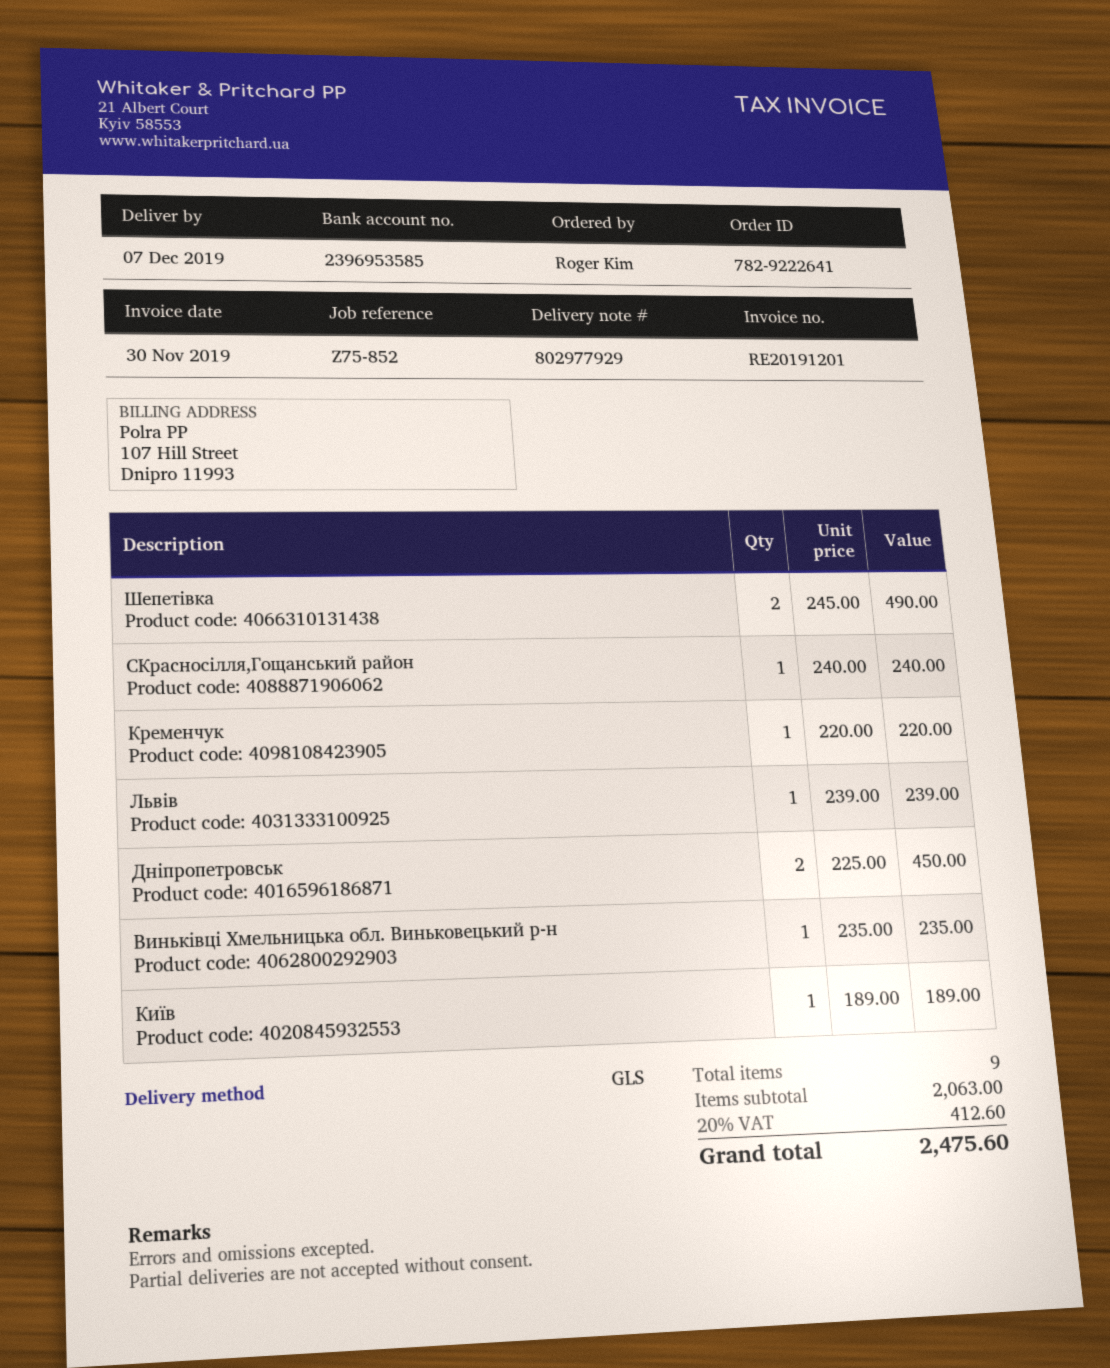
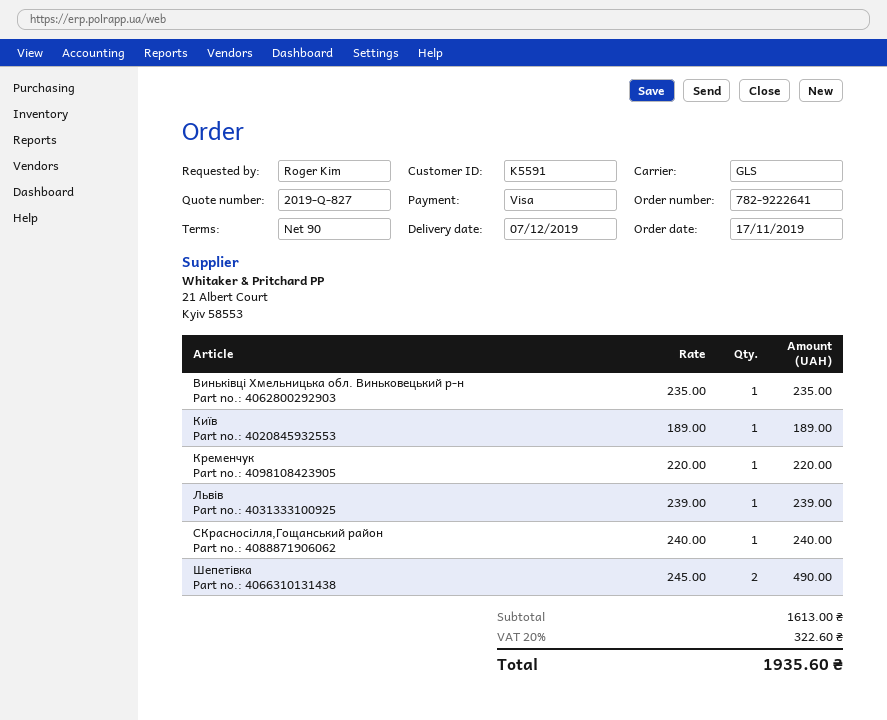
Дніпропетровськ: 2 x 225.00 = 450.00 -> none
subtotal: 2063.00 -> 1613.00
tax: 20% = 412.60 -> 20% = 322.60
total: 2475.60 -> 1935.60

